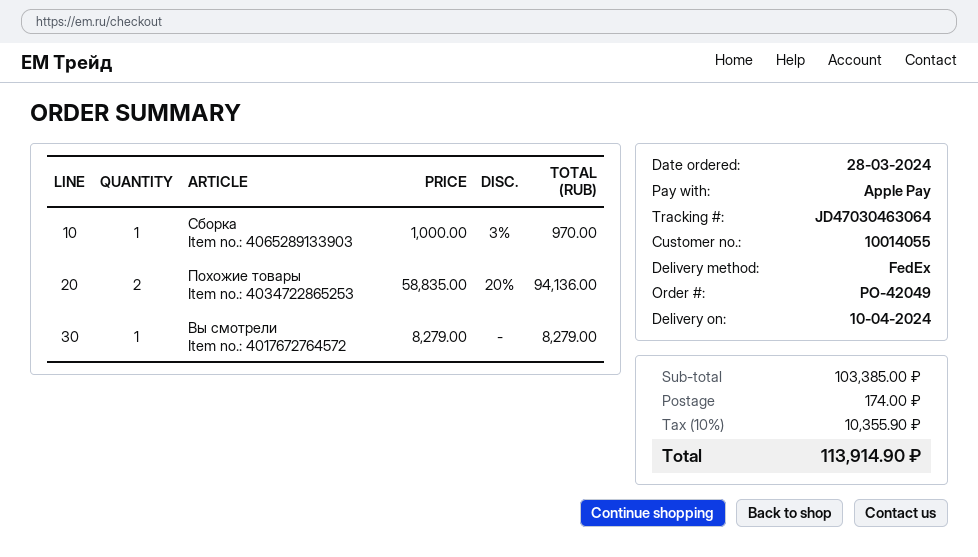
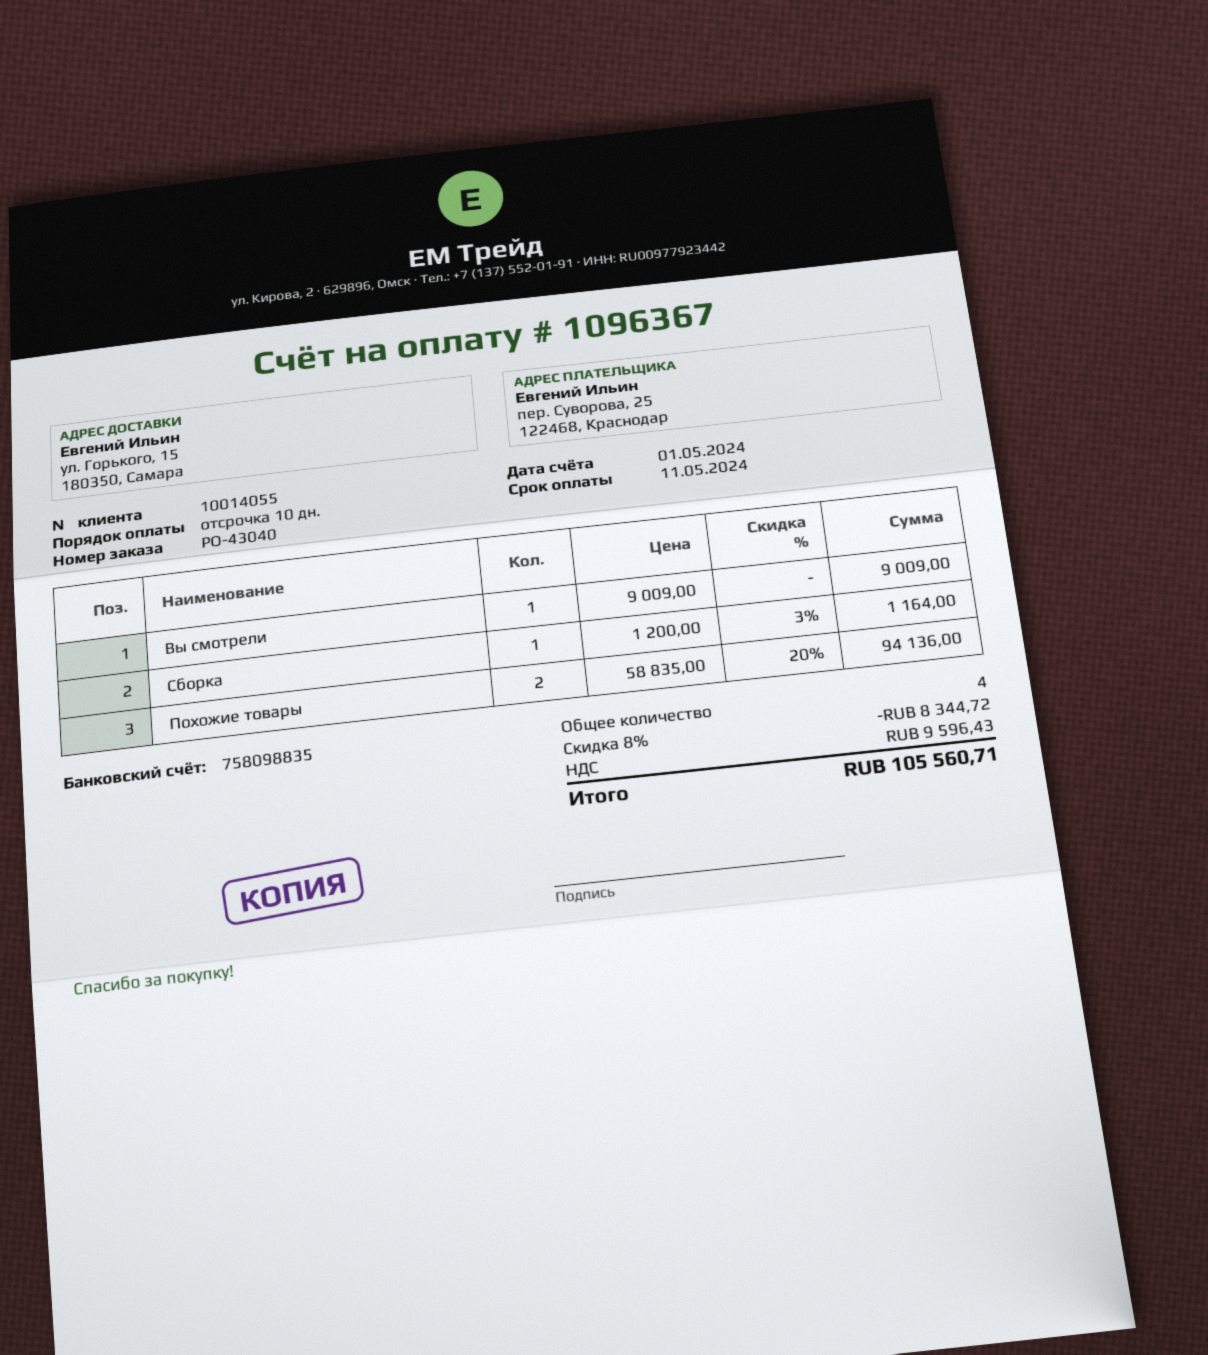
order number: PO-42049 -> PO-43040
Сборка: 1 x 1000.00 - 3% = 970.00 -> 1 x 1200.00 - 3% = 1164.00
Вы смотрели: 1 x 8279.00 = 8279.00 -> 1 x 9009.00 = 9009.00
discount: none -> 8% = 8344.72
shipping: 174.00 -> none
tax: 10355.90 -> 9596.43
total: 113914.90 -> 105560.71

